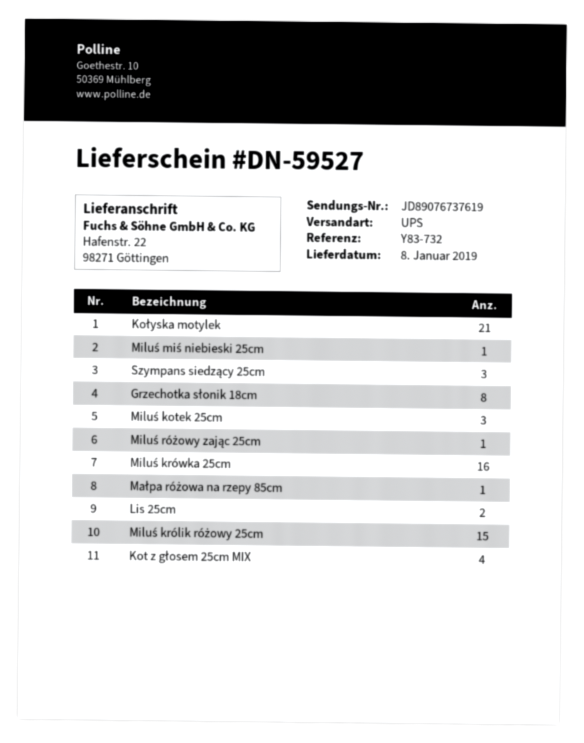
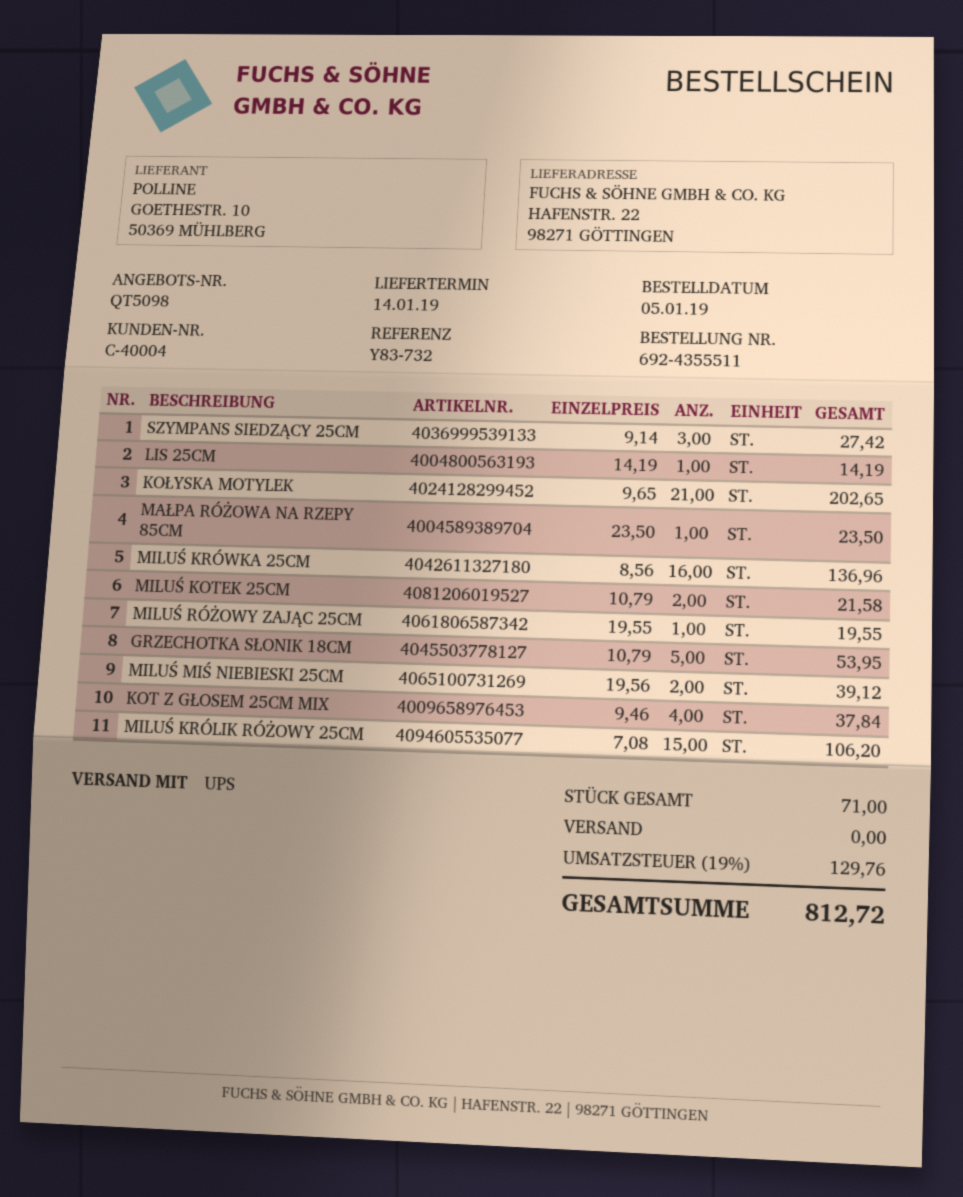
delivery date: 2019-01-08 -> 2019-01-14
Miluś miś niebieski 25cm: 1 -> 2
Grzechotka słonik 18cm: 8 -> 5
Miluś kotek 25cm: 3 -> 2
Lis 25cm: 2 -> 1

